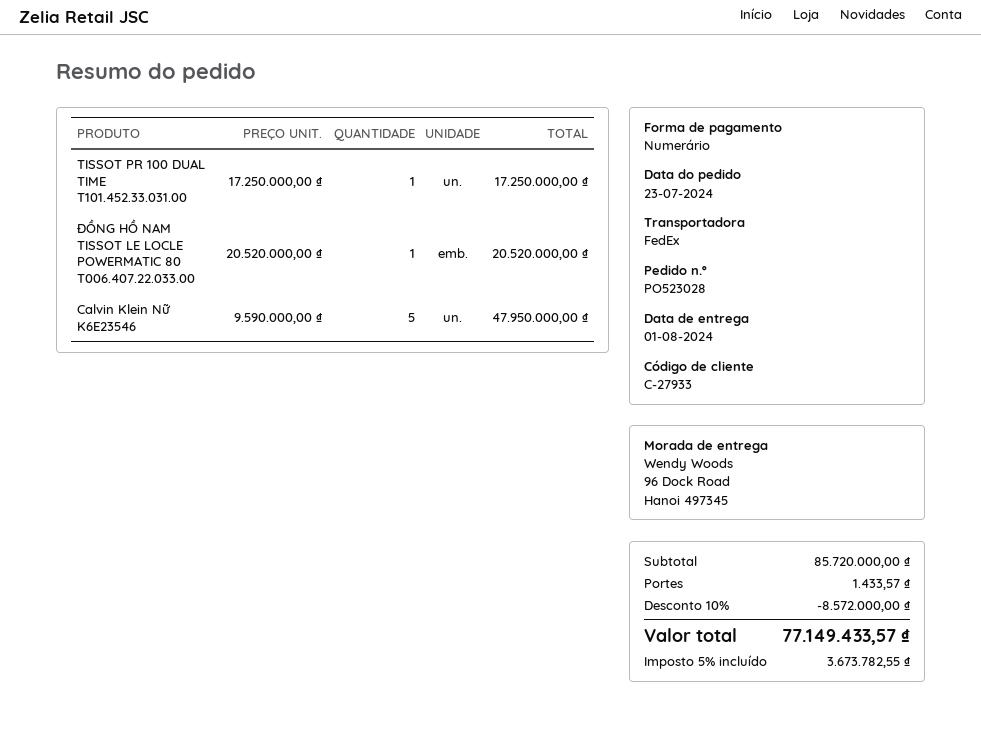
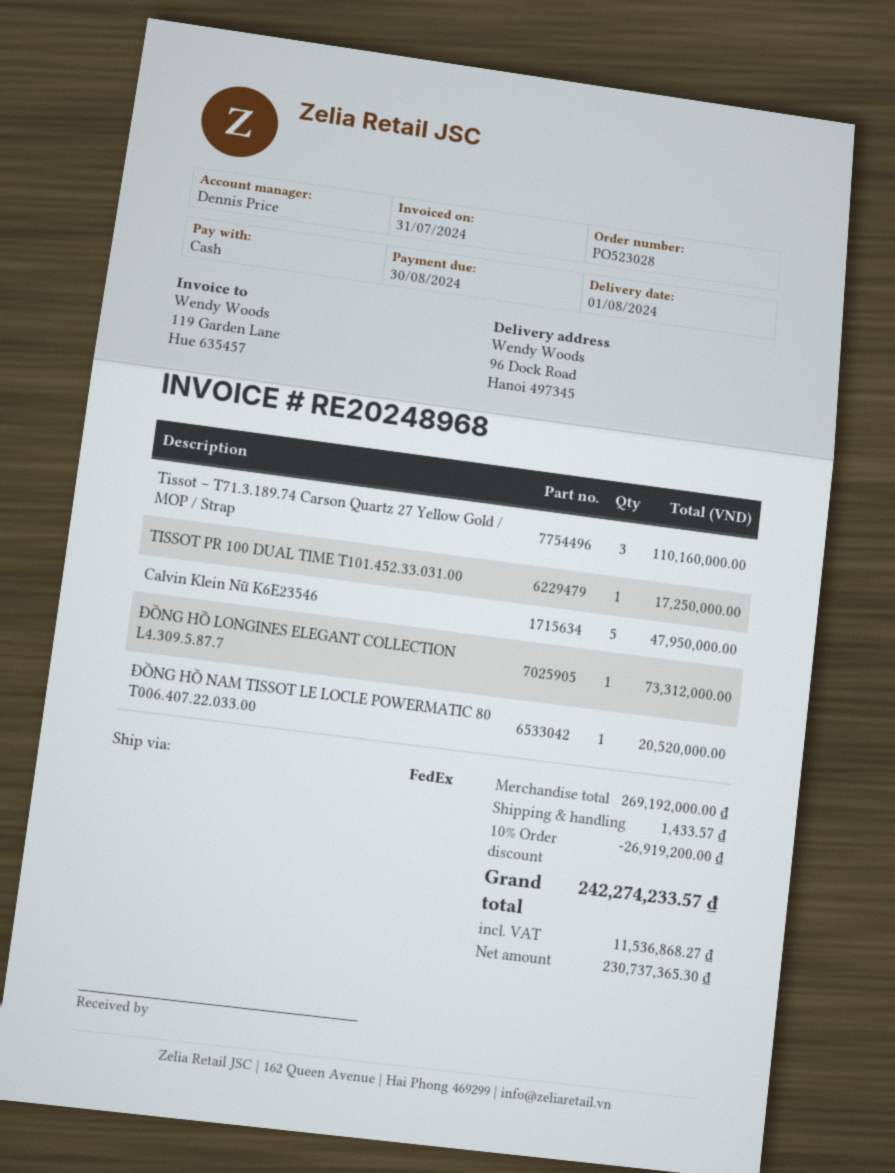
Tissot – T71.3.189.74 Carson Quartz 27 Yellow Gold / MOP / Strap: none -> 3 for 110160000.00
ĐỒNG HỒ LONGINES ELEGANT COLLECTION L4.309.5.87.7: none -> 1 for 73312000.00
subtotal: 85720000.00 -> 269192000.00
discount: 10% = 8572000.00 -> 10% = 26919200.00
tax: 3673782.55 -> 11536868.27
total: 77149433.57 -> 242274233.57

